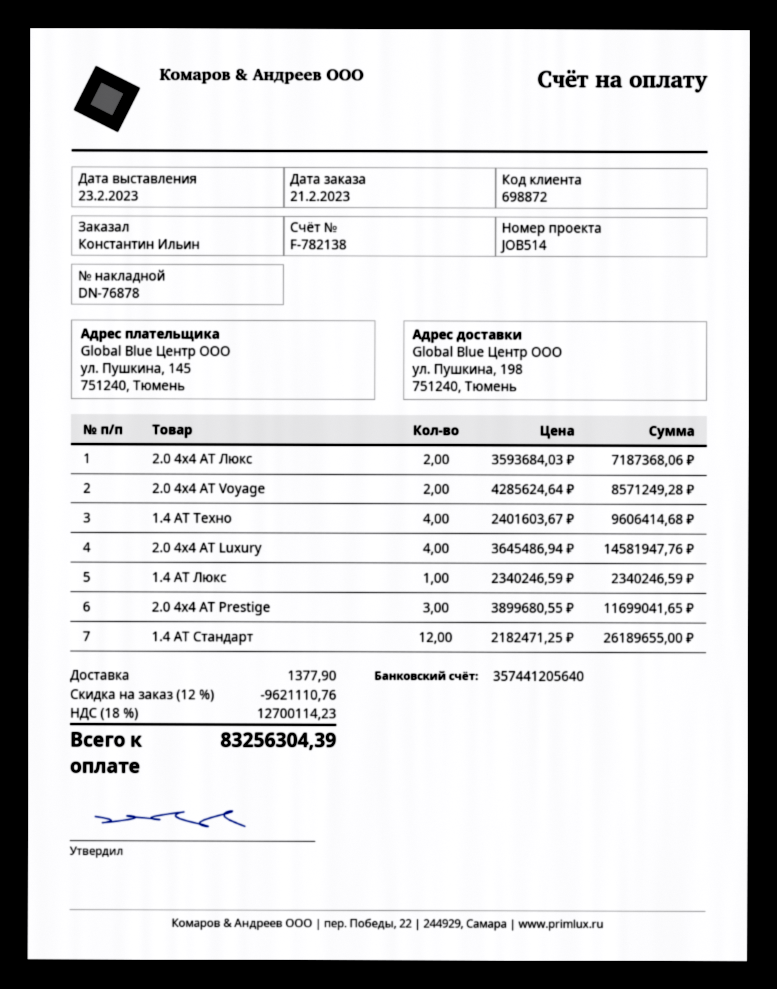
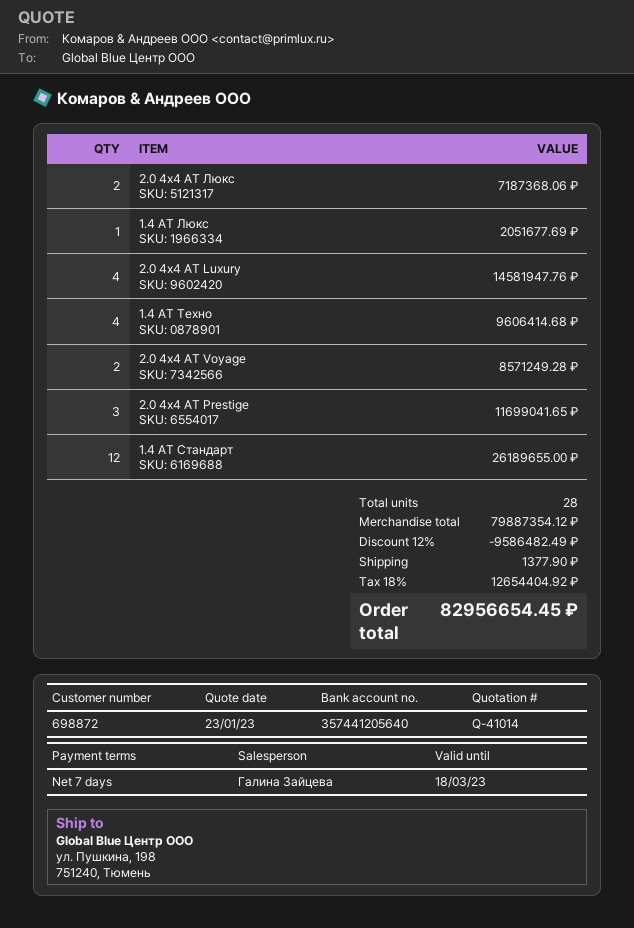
1.4 AT Люкс: 1 for 2340246.59 -> 1 for 2051677.69
discount: 12% = 9621110.76 -> 12% = 9586482.49
tax: 18% = 12700114.23 -> 18% = 12654404.92
total: 83256304.39 -> 82956654.45

